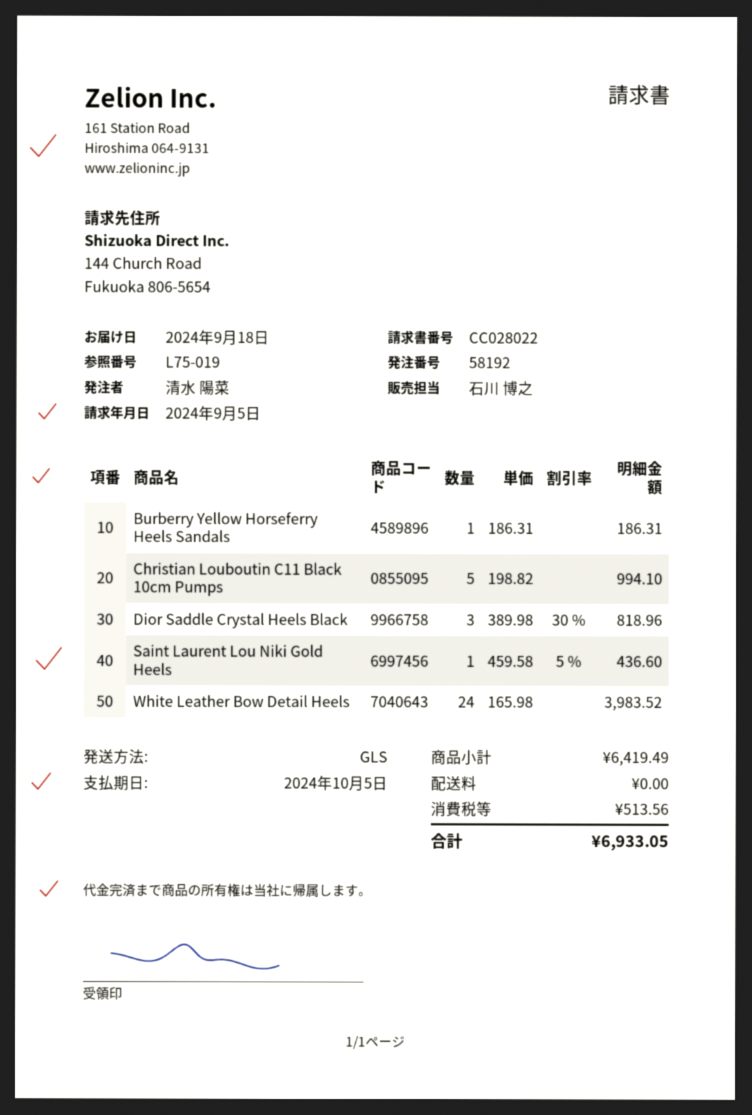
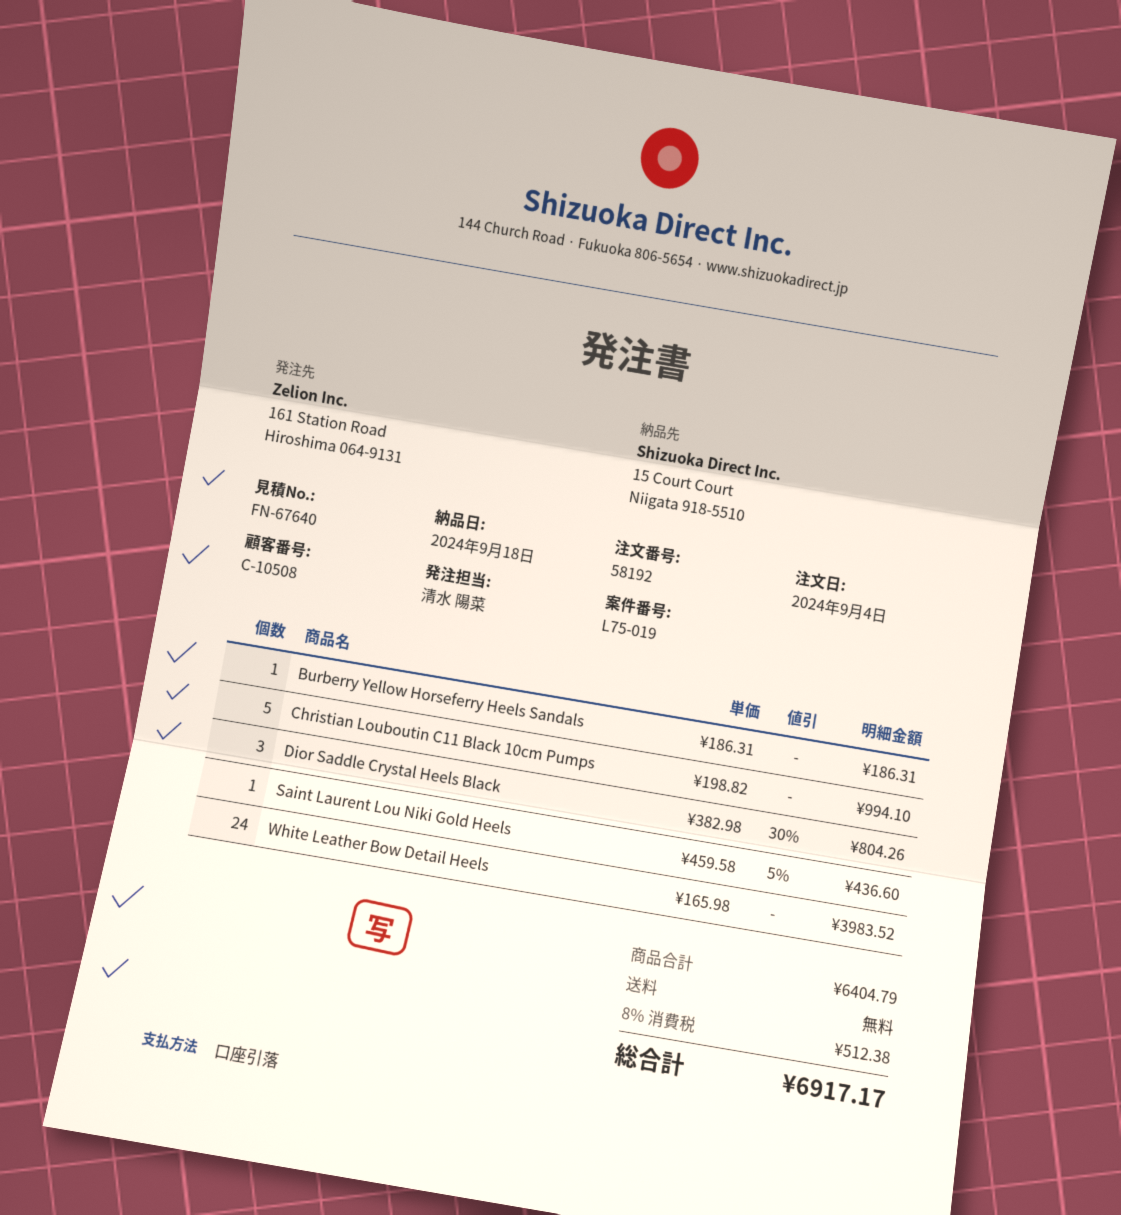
Dior Saddle Crystal Heels Black: 3 x 389.98 - 30% = 818.96 -> 3 x 382.98 - 30% = 804.26
subtotal: 6419.49 -> 6404.79
tax: 513.56 -> 512.38
total: 6933.05 -> 6917.17

